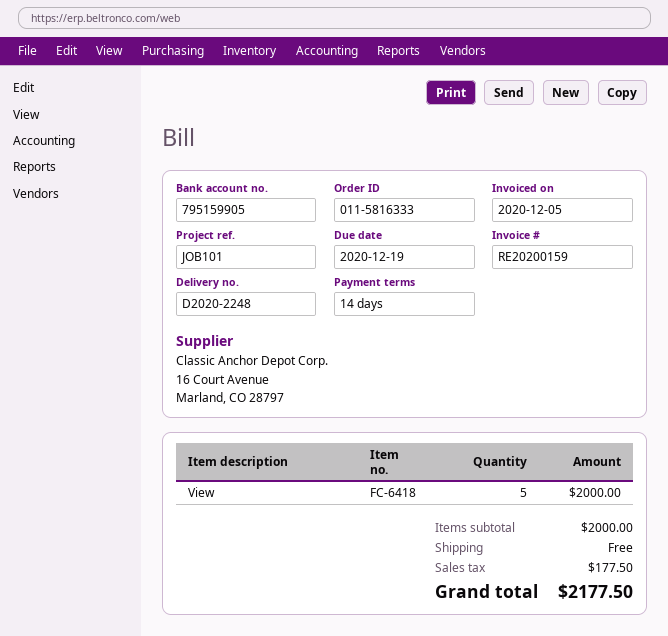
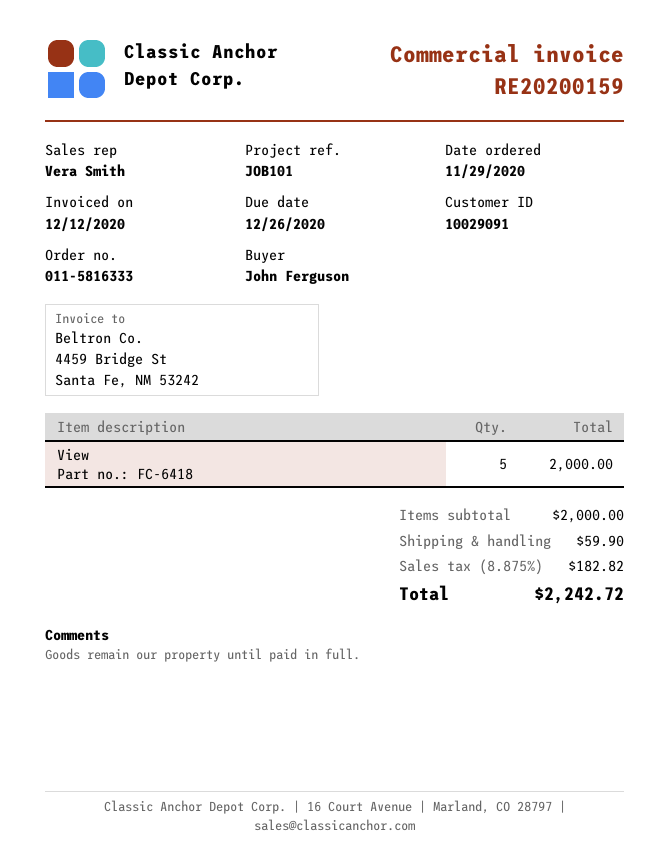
invoice date: 2020-12-05 -> 2020-12-12
due date: 2020-12-19 -> 2020-12-26
shipping: 0.00 -> 59.90
tax: 177.50 -> 182.82
total: 2177.50 -> 2242.72

